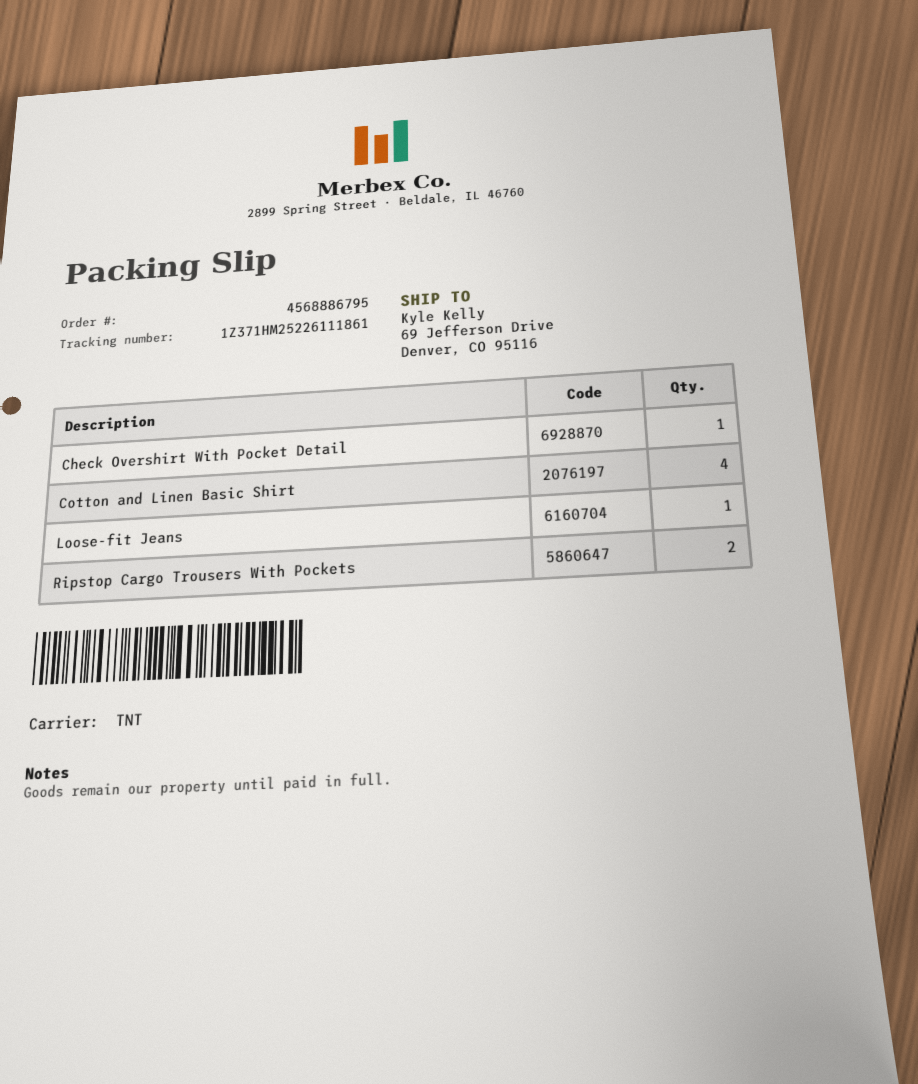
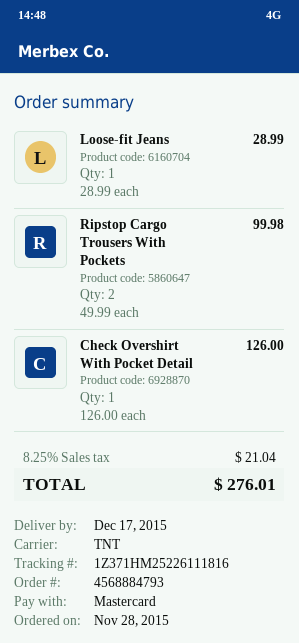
order number: 4568886795 -> 4568884793
tracking number: 1Z371HM25226111861 -> 1Z371HM25226111816
Cotton and Linen Basic Shirt: 4 -> none

